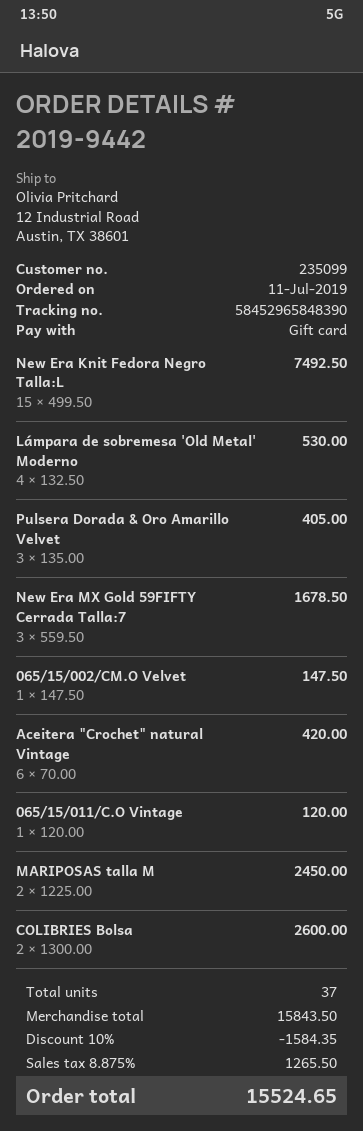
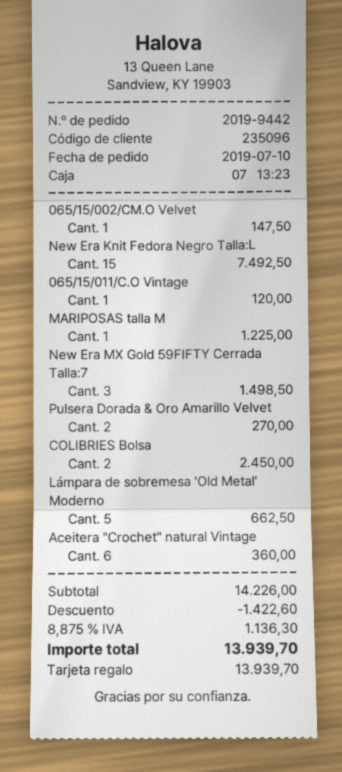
order date: 2019-07-11 -> 2019-07-10
customer number: 235099 -> 235096
Lámpara de sobremesa 'Old Metal' Moderno: 4 for 530.00 -> 5 for 662.50
Pulsera Dorada & Oro Amarillo Velvet: 3 for 405.00 -> 2 for 270.00
New Era MX Gold 59FIFTY Cerrada Talla:7: 3 for 1678.50 -> 3 for 1498.50
Aceitera "Crochet" natural Vintage: 6 for 420.00 -> 6 for 360.00
MARIPOSAS talla M: 2 for 2450.00 -> 1 for 1225.00
COLIBRIES Bolsa: 2 for 2600.00 -> 2 for 2450.00
subtotal: 15843.50 -> 14226.00
discount: 1584.35 -> 1422.60
tax: 8.875% = 1265.50 -> 8.875% = 1136.30
total: 15524.65 -> 13939.70

